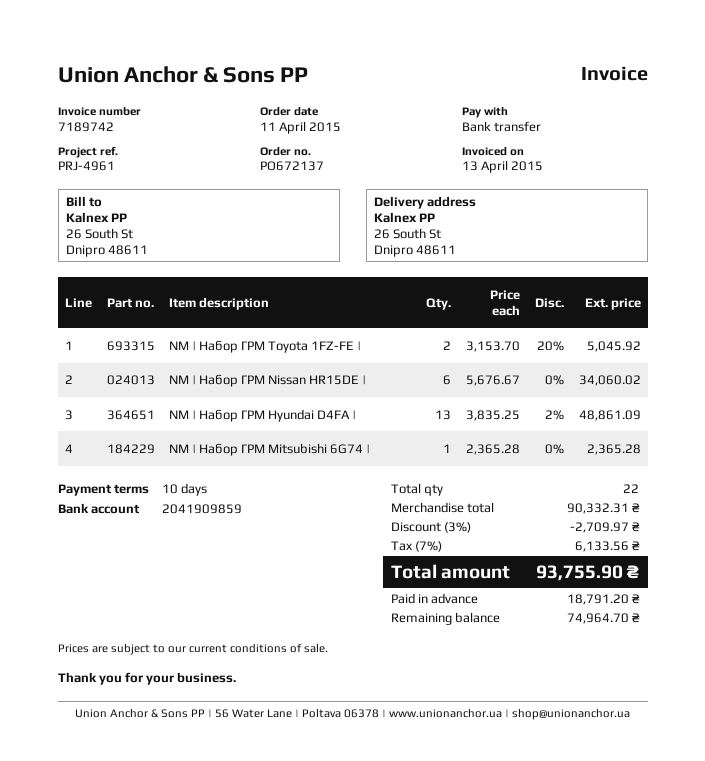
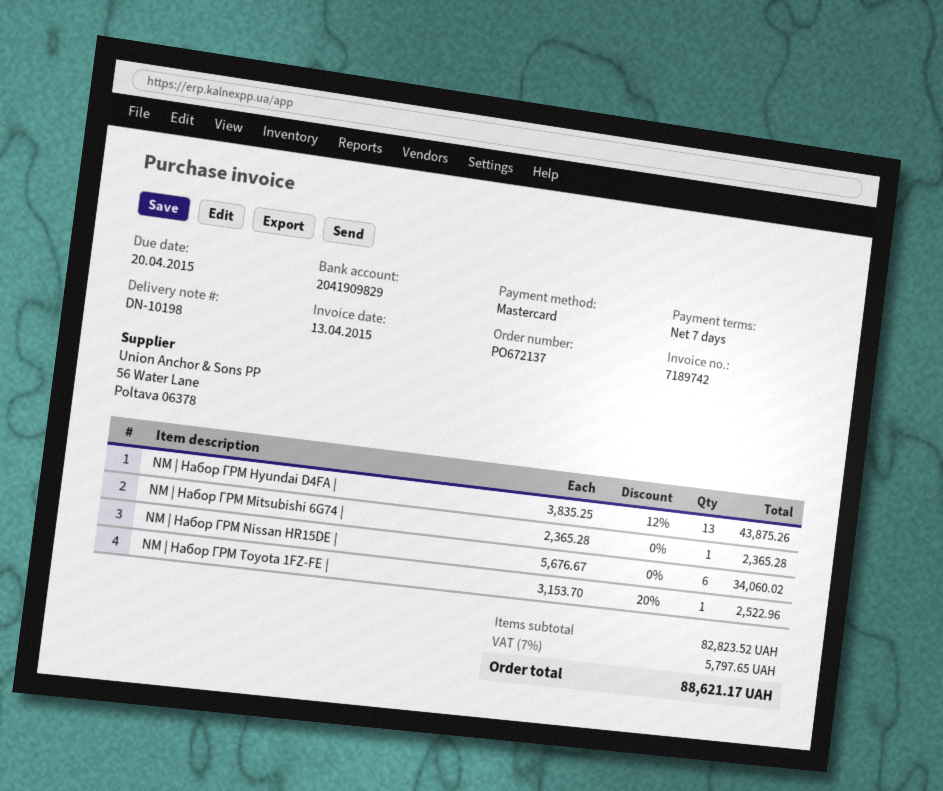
payment terms: 10 days -> 7 days
payment method: bank transfer -> Mastercard
bank account: 2041909859 -> 2041909829
NM | Набор ГРМ Toyota 1FZ-FE |: 2 x 3153.70 - 20% = 5045.92 -> 1 x 3153.70 - 20% = 2522.96
NM | Набор ГРМ Hyundai D4FA |: 13 x 3835.25 - 2% = 48861.09 -> 13 x 3835.25 - 12% = 43875.26
subtotal: 90332.31 -> 82823.52
discount: 3% = 2709.97 -> none
tax: 7% = 6133.56 -> 7% = 5797.65
total: 93755.90 -> 88621.17

